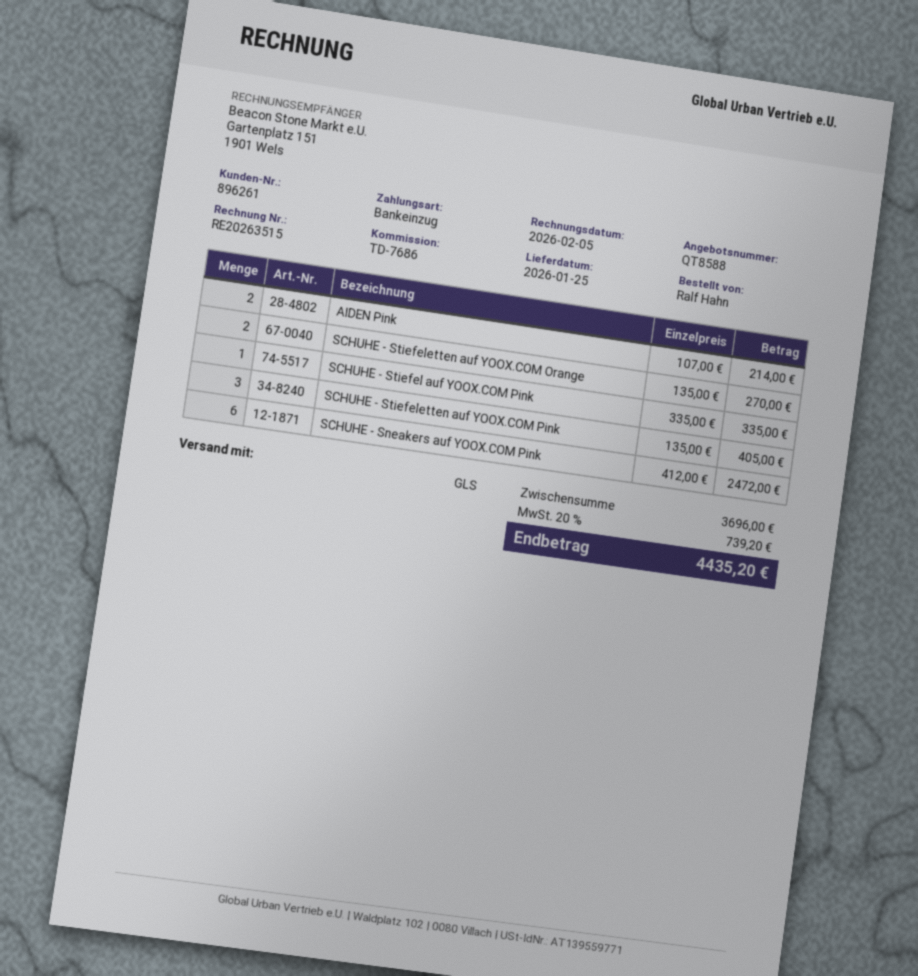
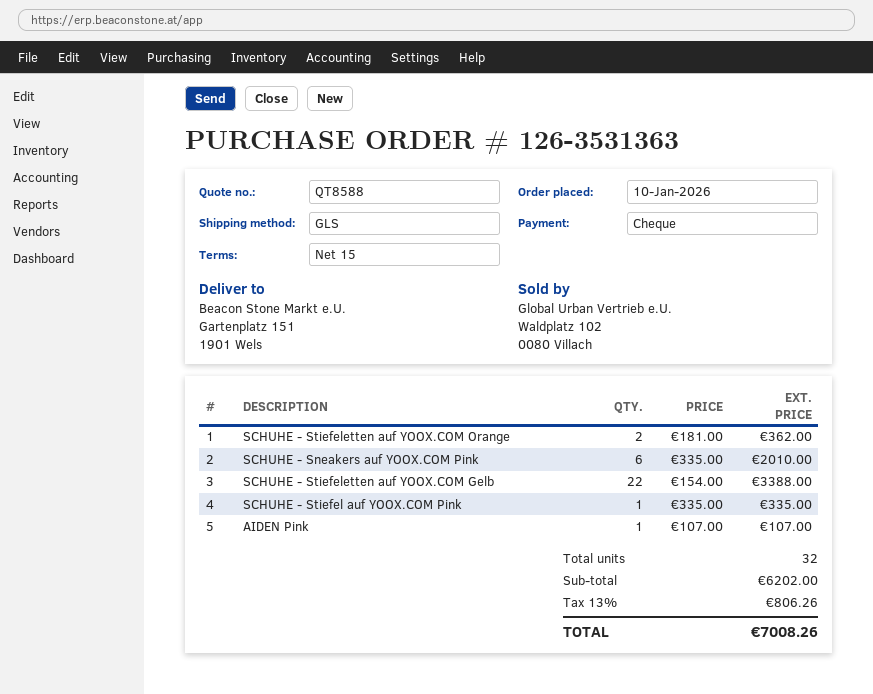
payment method: direct debit -> cheque
AIDEN Pink: 2 x 107.00 = 214.00 -> 1 x 107.00 = 107.00
SCHUHE - Stiefeletten auf YOOX.COM Orange: 2 x 135.00 = 270.00 -> 2 x 181.00 = 362.00
SCHUHE - Stiefeletten auf YOOX.COM Pink: 3 x 135.00 = 405.00 -> none
SCHUHE - Sneakers auf YOOX.COM Pink: 6 x 412.00 = 2472.00 -> 6 x 335.00 = 2010.00
SCHUHE - Stiefeletten auf YOOX.COM Gelb: none -> 22 x 154.00 = 3388.00
subtotal: 3696.00 -> 6202.00
tax: 20% = 739.20 -> 13% = 806.26
total: 4435.20 -> 7008.26

